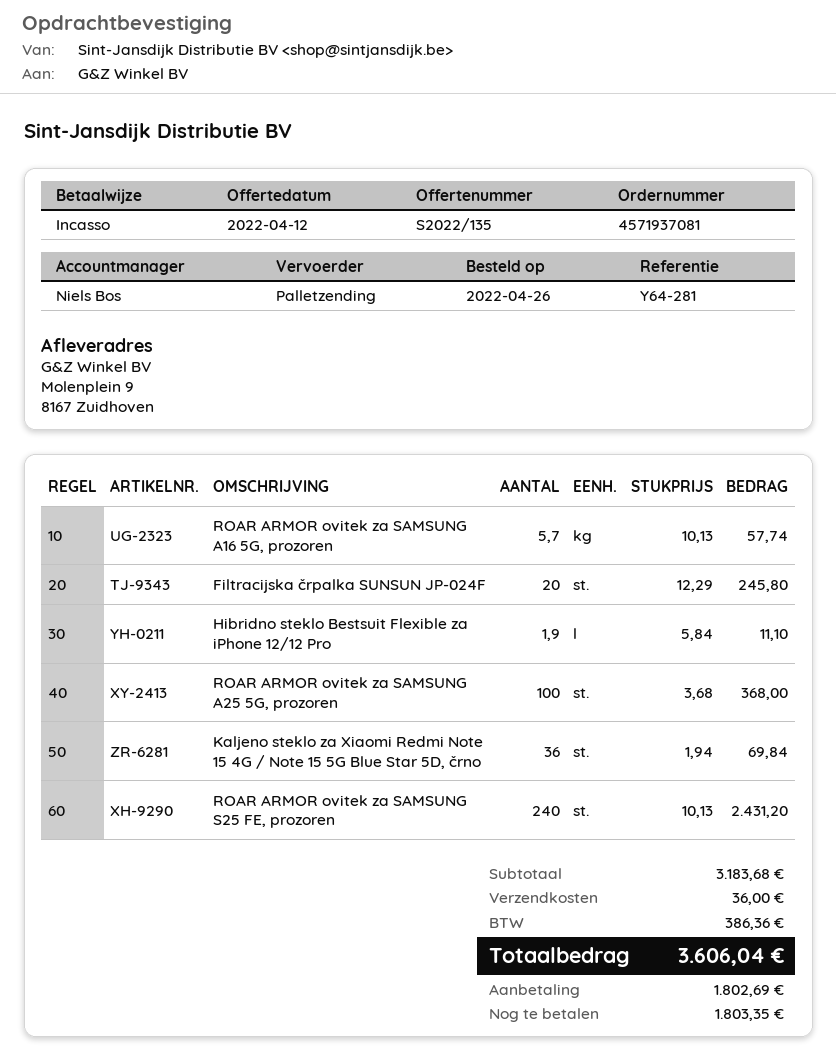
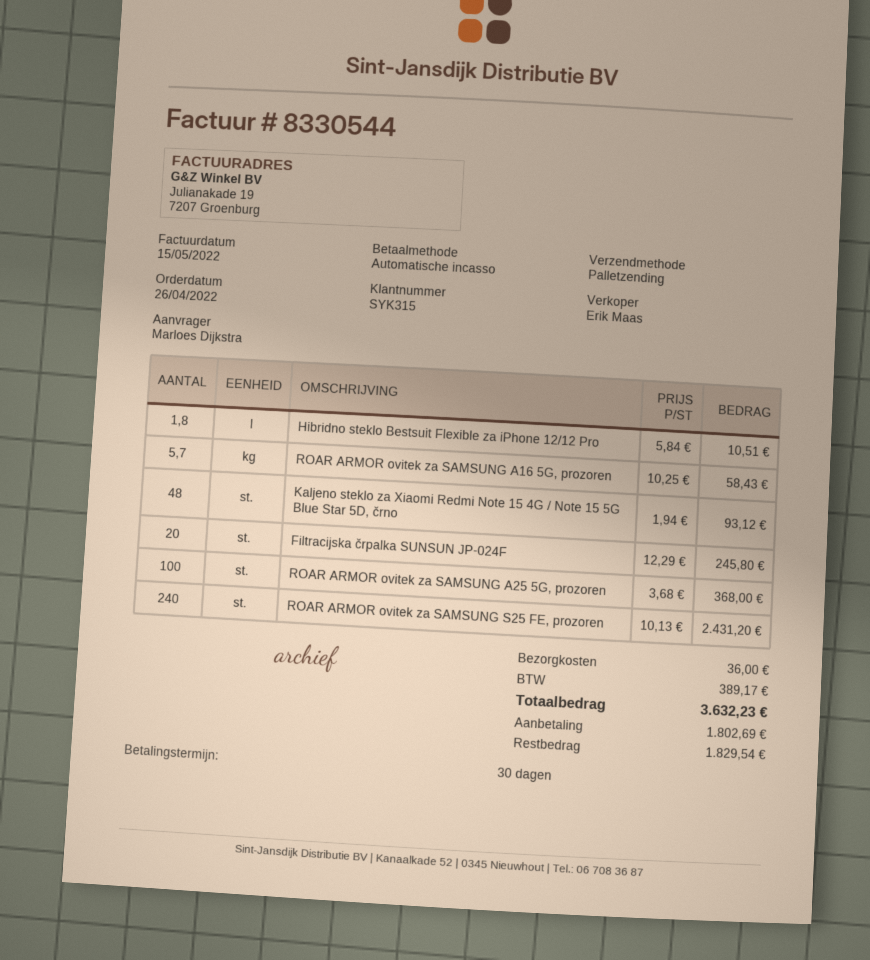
sales rep: Niels Bos -> Erik Maas
ROAR ARMOR ovitek za SAMSUNG A16 5G, prozoren: 5.7 x 10.13 = 57.74 -> 5.7 x 10.25 = 58.43
Hibridno steklo Bestsuit Flexible za iPhone 12/12 Pro: 1.9 x 5.84 = 11.10 -> 1.8 x 5.84 = 10.51
Kaljeno steklo za Xiaomi Redmi Note 15 4G / Note 15 5G Blue Star 5D, črno: 36 x 1.94 = 69.84 -> 48 x 1.94 = 93.12
tax: 386.36 -> 389.17
total: 3606.04 -> 3632.23
balance: 1803.35 -> 1829.54

